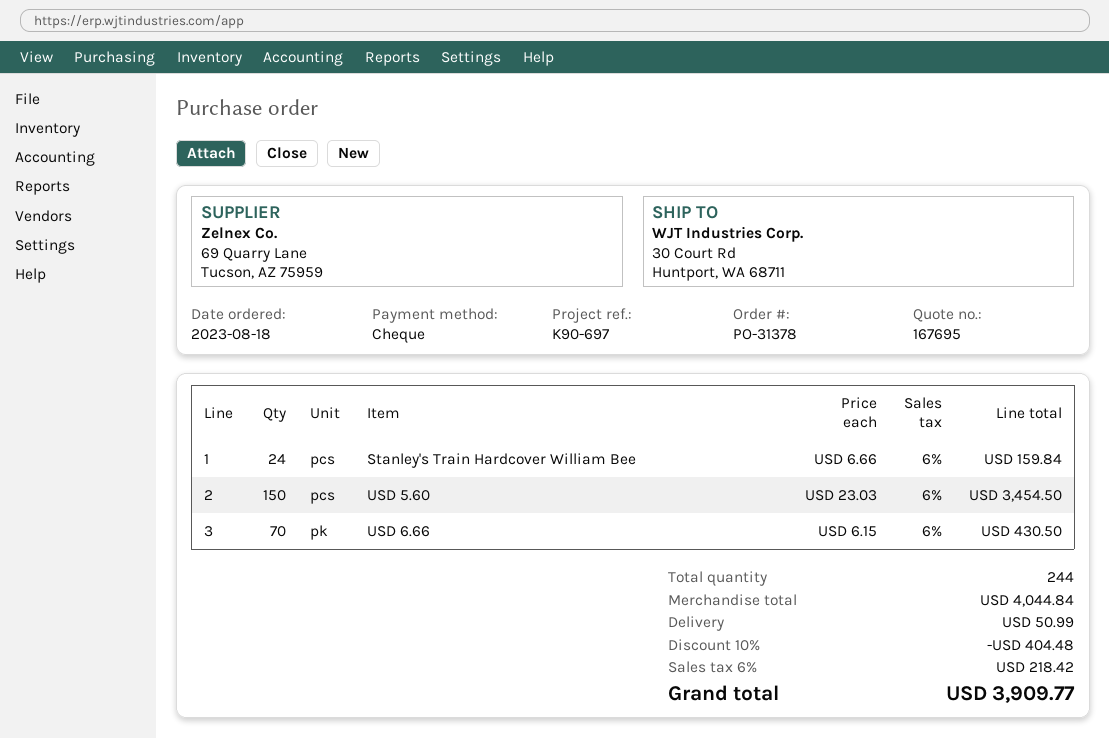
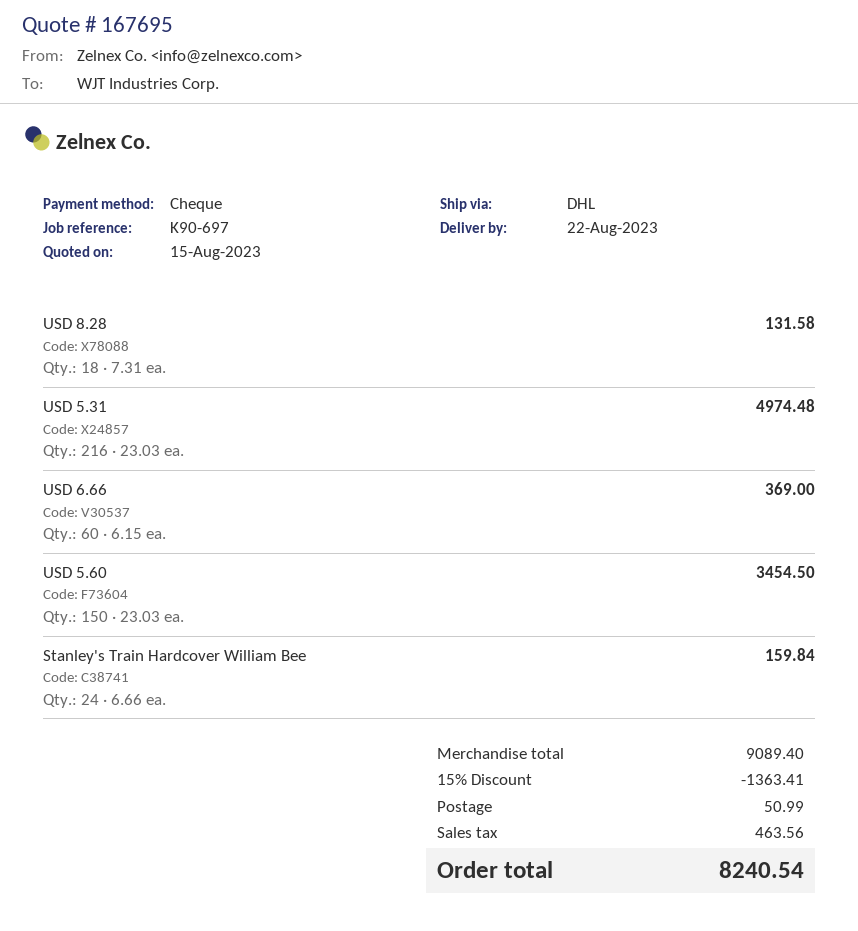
USD 6.66: 70 x 6.15 = 430.50 -> 60 x 6.15 = 369.00
USD 8.28: none -> 18 x 7.31 = 131.58
USD 5.31: none -> 216 x 23.03 = 4974.48
subtotal: 4044.84 -> 9089.40
discount: 10% = 404.48 -> 15% = 1363.41
tax: 218.42 -> 463.56
total: 3909.77 -> 8240.54

